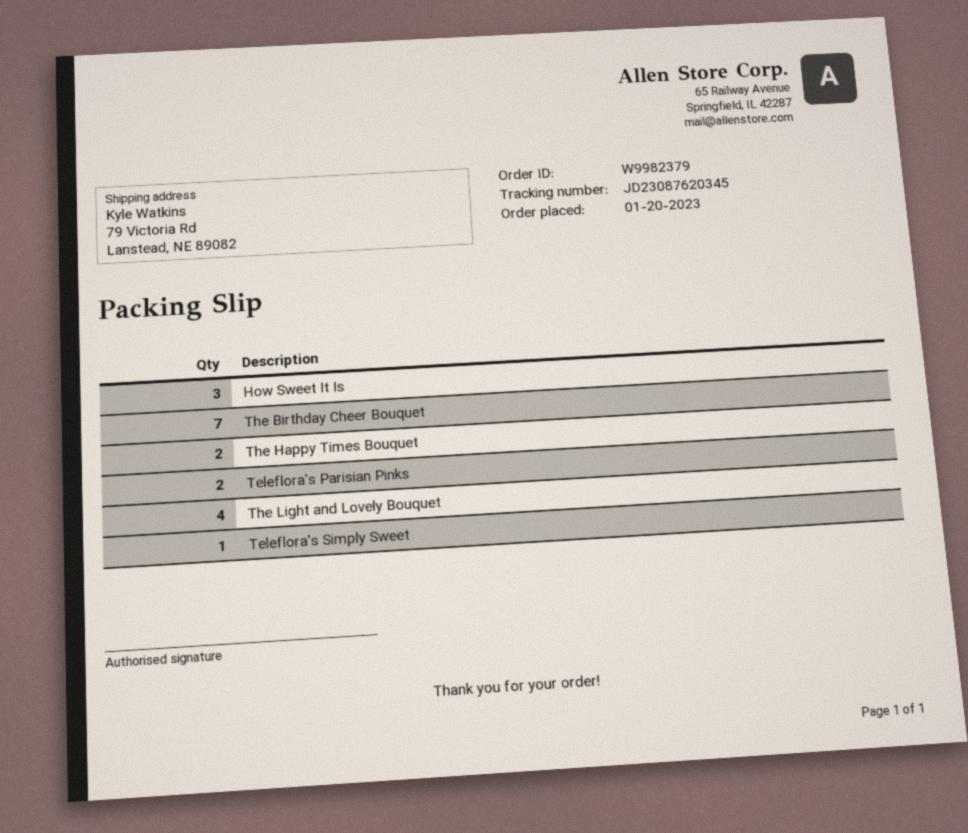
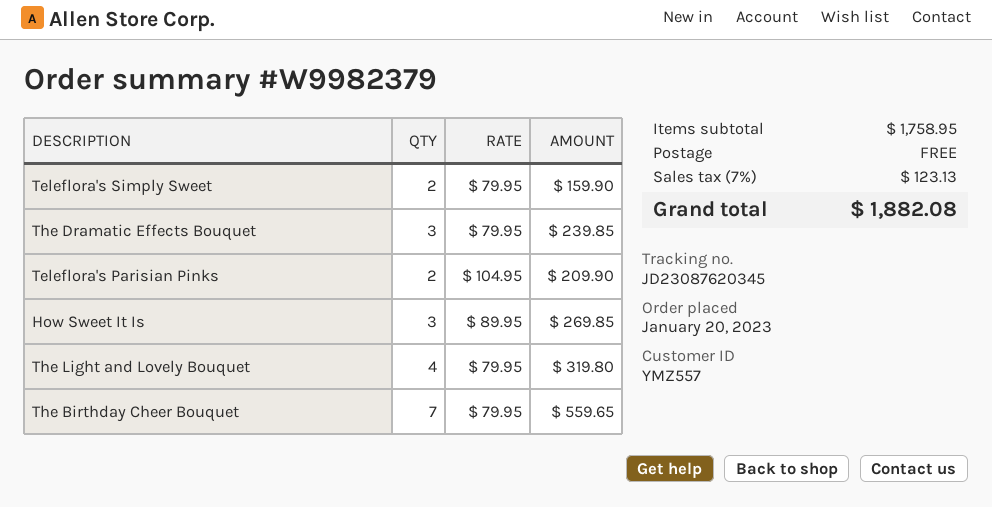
The Happy Times Bouquet: 2 -> none
Teleflora's Simply Sweet: 1 -> 2
The Dramatic Effects Bouquet: none -> 3

